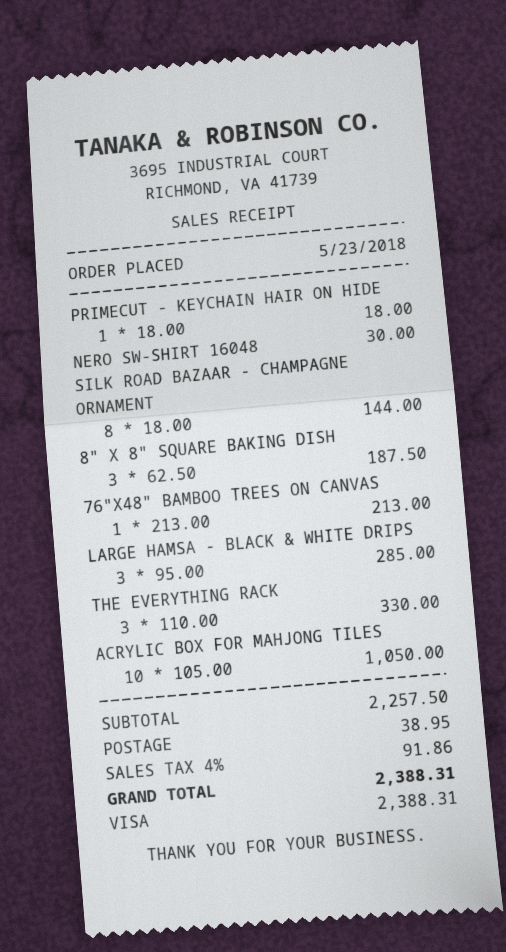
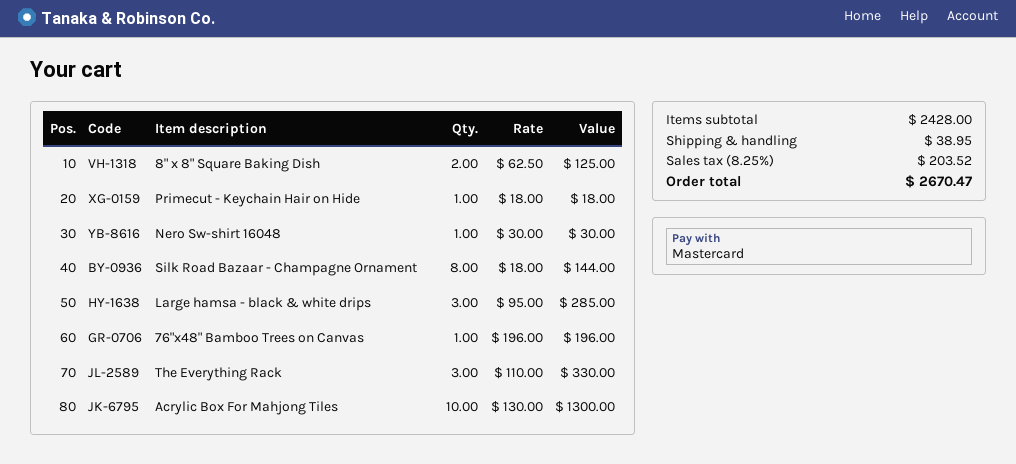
payment method: Visa -> Mastercard
8" X 8" SQUARE BAKING DISH: 3 x 62.50 = 187.50 -> 2 x 62.50 = 125.00
76"X48" BAMBOO TREES ON CANVAS: 1 x 213.00 = 213.00 -> 1 x 196.00 = 196.00
ACRYLIC BOX FOR MAHJONG TILES: 10 x 105.00 = 1050.00 -> 10 x 130.00 = 1300.00
subtotal: 2257.50 -> 2428.00
tax: 4% = 91.86 -> 8.25% = 203.52
total: 2388.31 -> 2670.47

